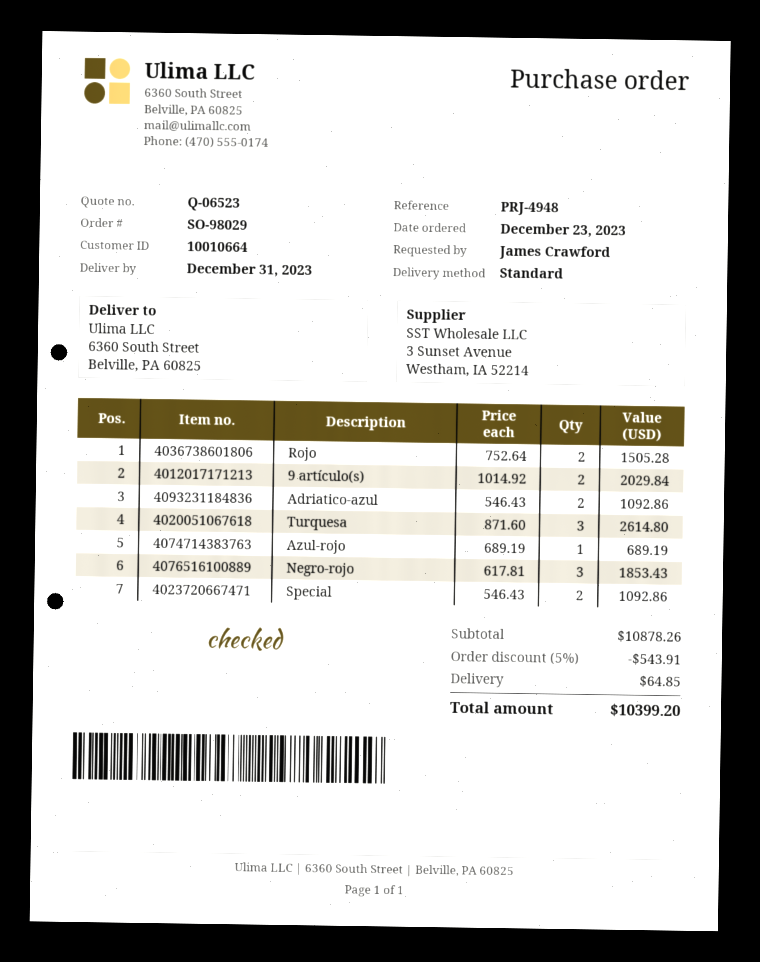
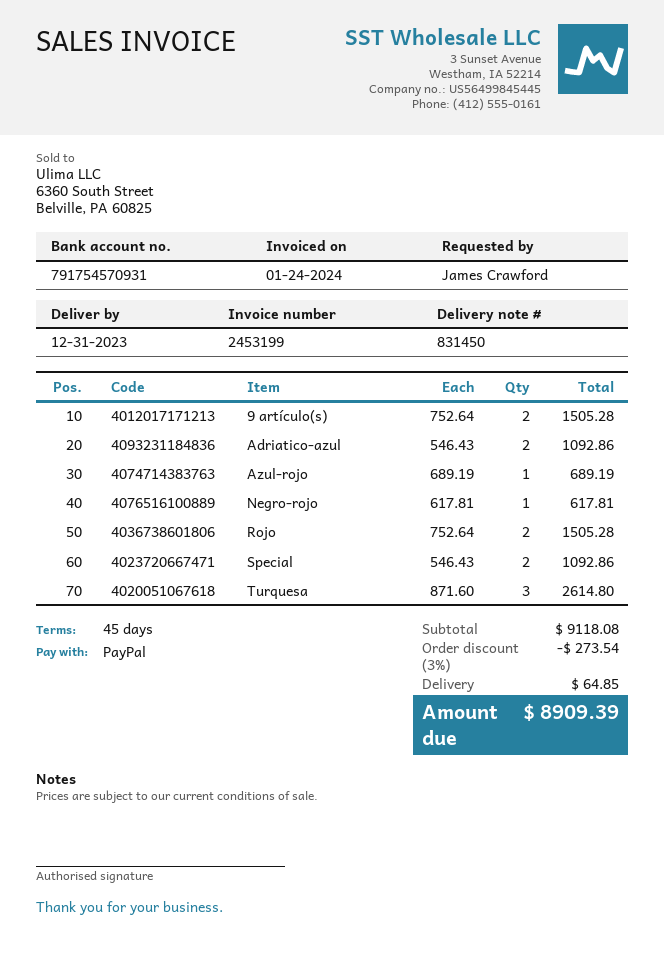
9 artículo(s): 2 x 1014.92 = 2029.84 -> 2 x 752.64 = 1505.28
Negro-rojo: 3 x 617.81 = 1853.43 -> 1 x 617.81 = 617.81
subtotal: 10878.26 -> 9118.08
discount: 5% = 543.91 -> 3% = 273.54
total: 10399.20 -> 8909.39

